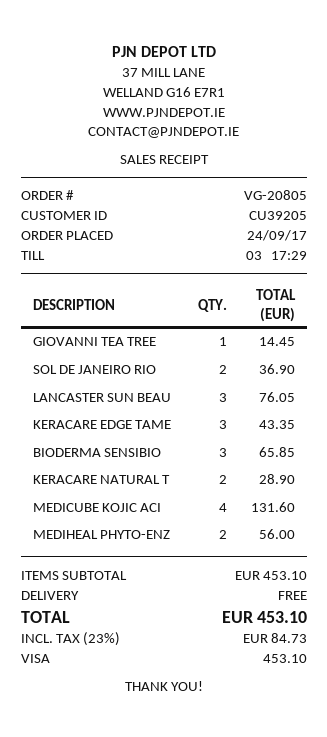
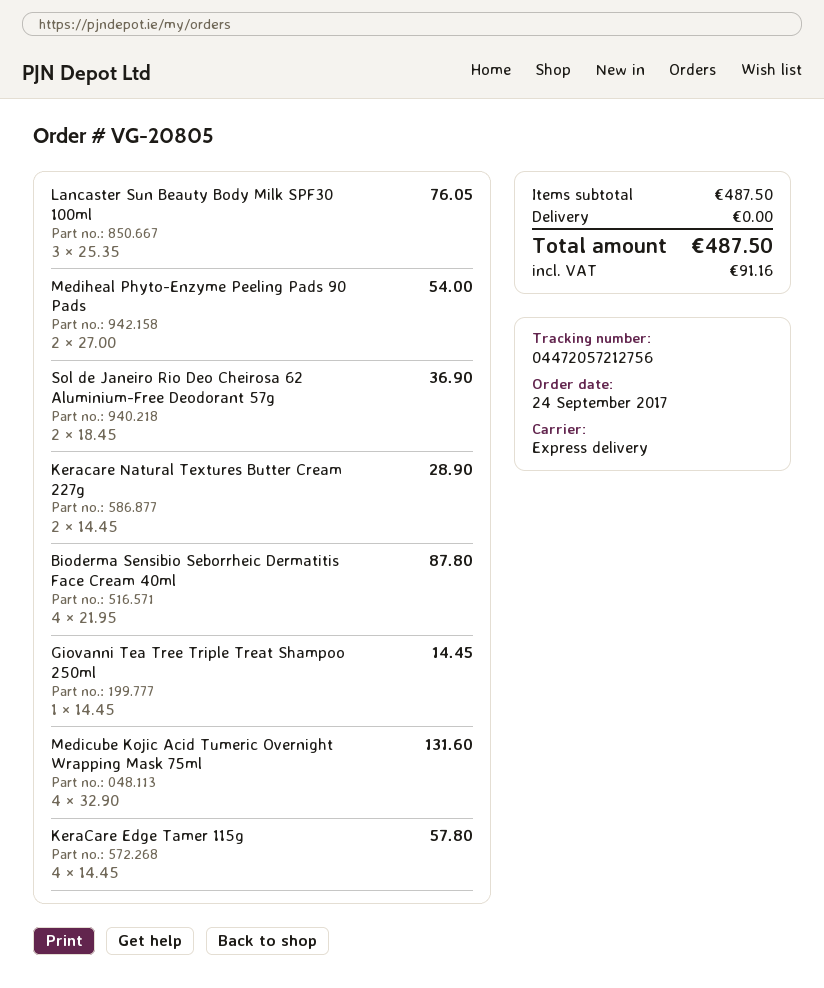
KERACARE EDGE TAME: 3 for 43.35 -> 4 for 57.80
BIODERMA SENSIBIO: 3 for 65.85 -> 4 for 87.80
MEDIHEAL PHYTO-ENZ: 2 for 56.00 -> 2 for 54.00
subtotal: 453.10 -> 487.50
tax: 84.73 -> 91.16
total: 453.10 -> 487.50

